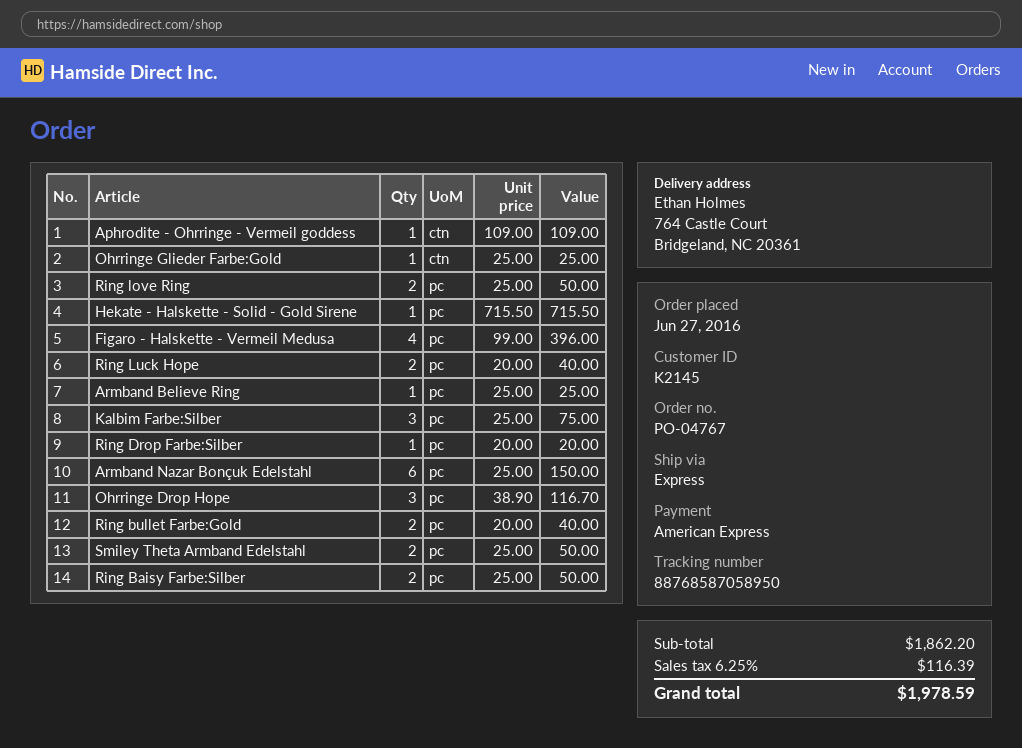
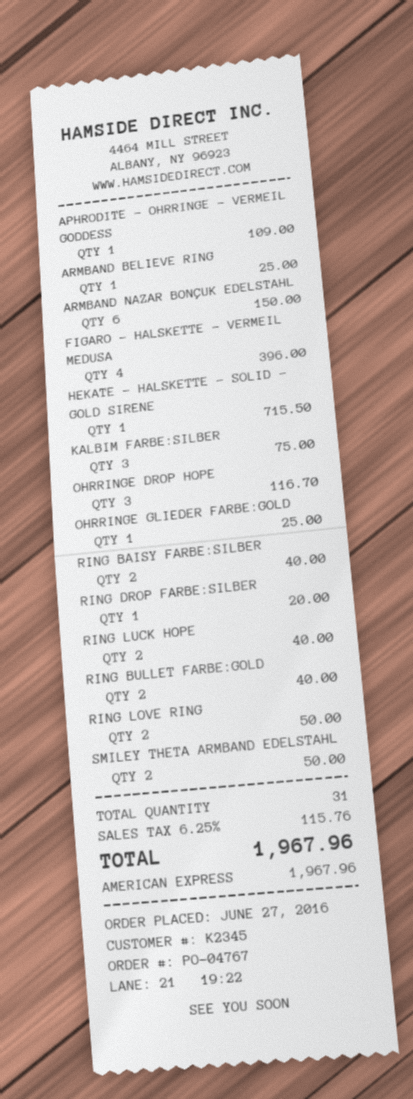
customer number: K2145 -> K2345
Ring Baisy Farbe:Silber: 2 for 50.00 -> 2 for 40.00
tax: 6.25% = 116.39 -> 6.25% = 115.76
total: 1978.59 -> 1967.96

